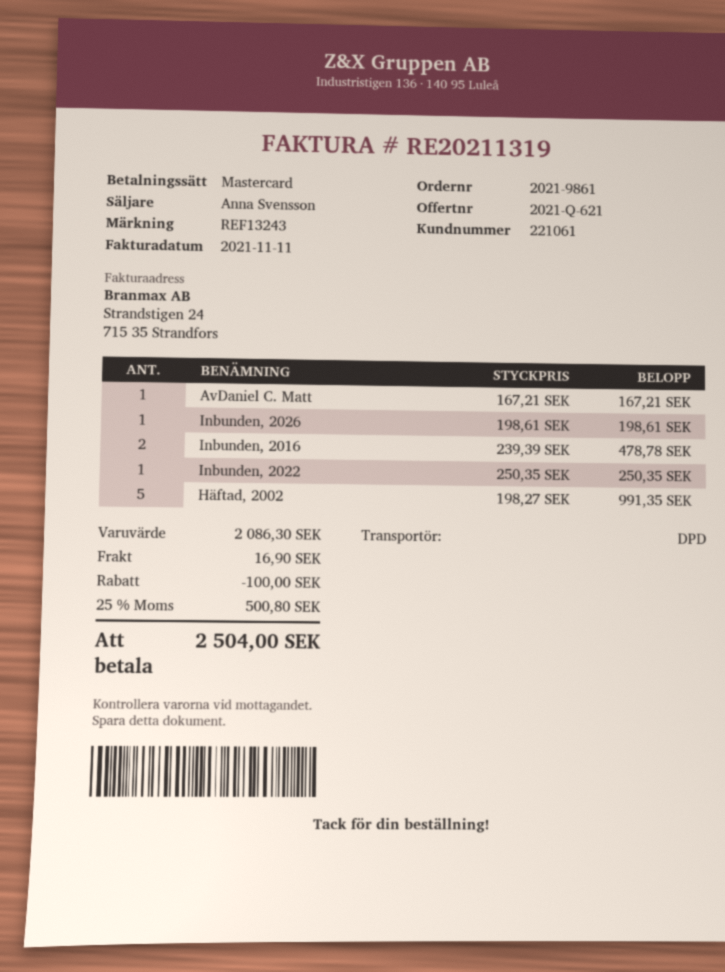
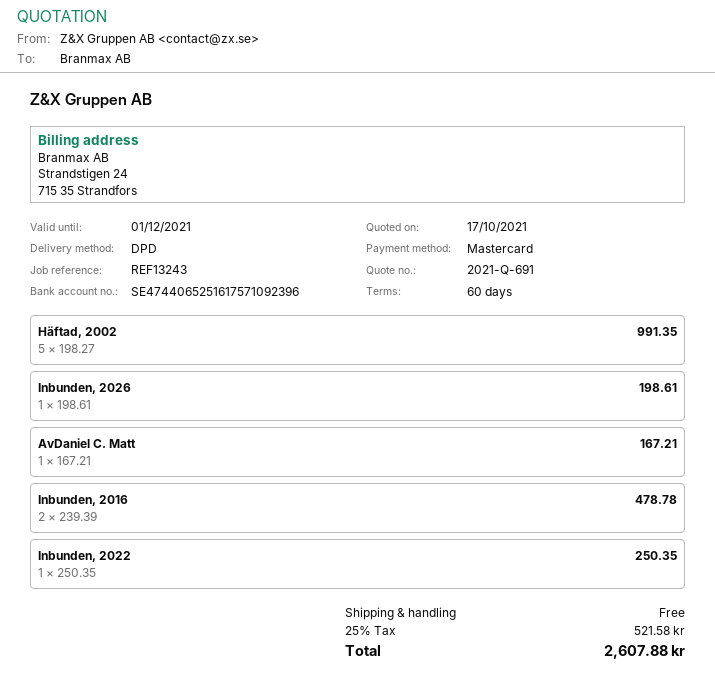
quote number: 2021-Q-621 -> 2021-Q-691
discount: 100.00 -> none
shipping: 16.90 -> 0.00
tax: 25% = 500.80 -> 25% = 521.58
total: 2504.00 -> 2607.88

